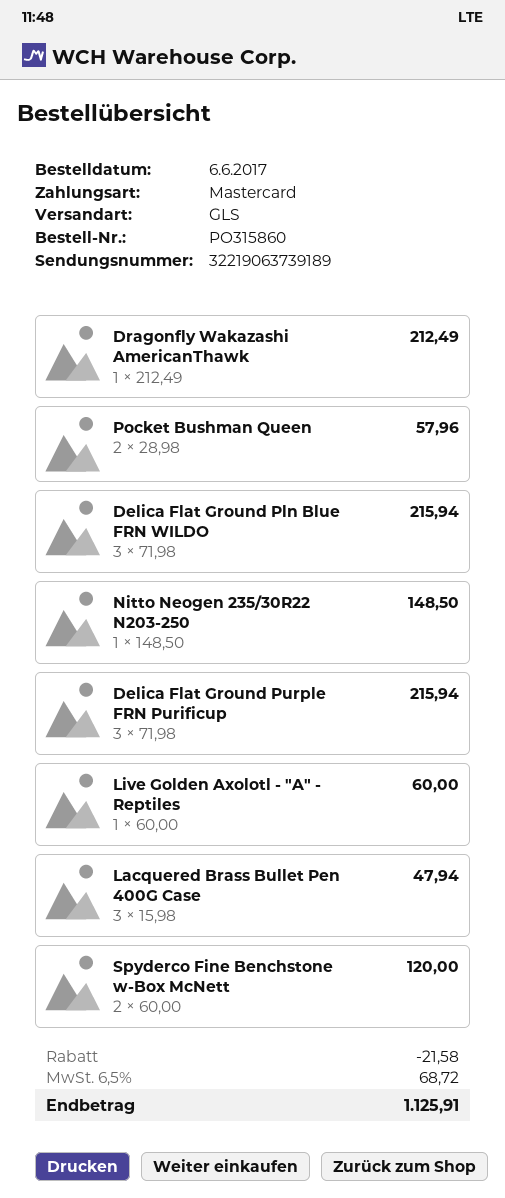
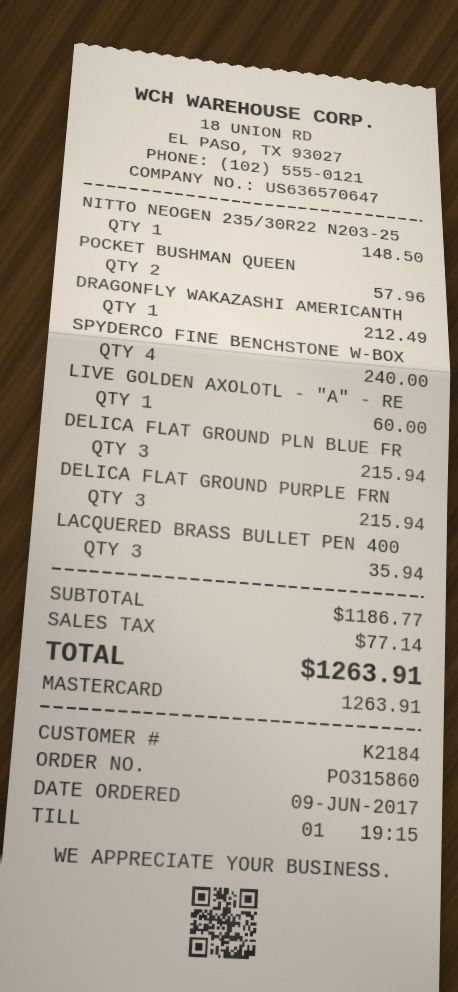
order date: 2017-06-06 -> 2017-06-09
Lacquered Brass Bullet Pen 400G Case: 3 for 47.94 -> 3 for 35.94
Spyderco Fine Benchstone w-Box McNett: 2 for 120.00 -> 4 for 240.00
discount: 21.58 -> none
tax: 68.72 -> 77.14
total: 1125.91 -> 1263.91

